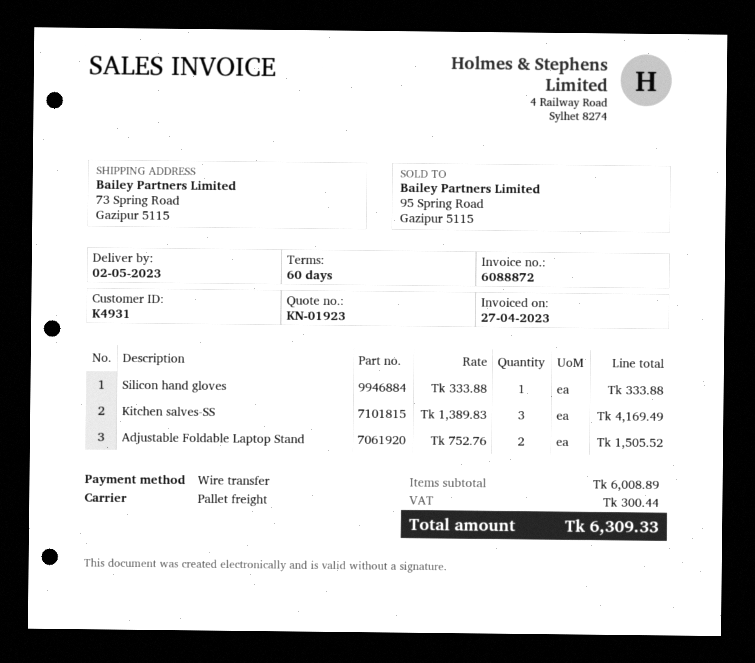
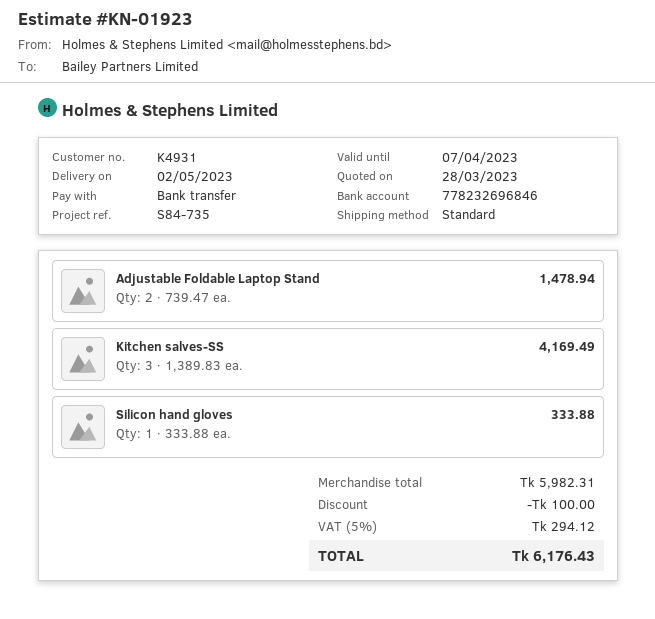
shipping method: pallet freight -> standard
Adjustable Foldable Laptop Stand: 2 x 752.76 = 1505.52 -> 2 x 739.47 = 1478.94
subtotal: 6008.89 -> 5982.31
discount: none -> 100.00
tax: 300.44 -> 294.12
total: 6309.33 -> 6176.43

